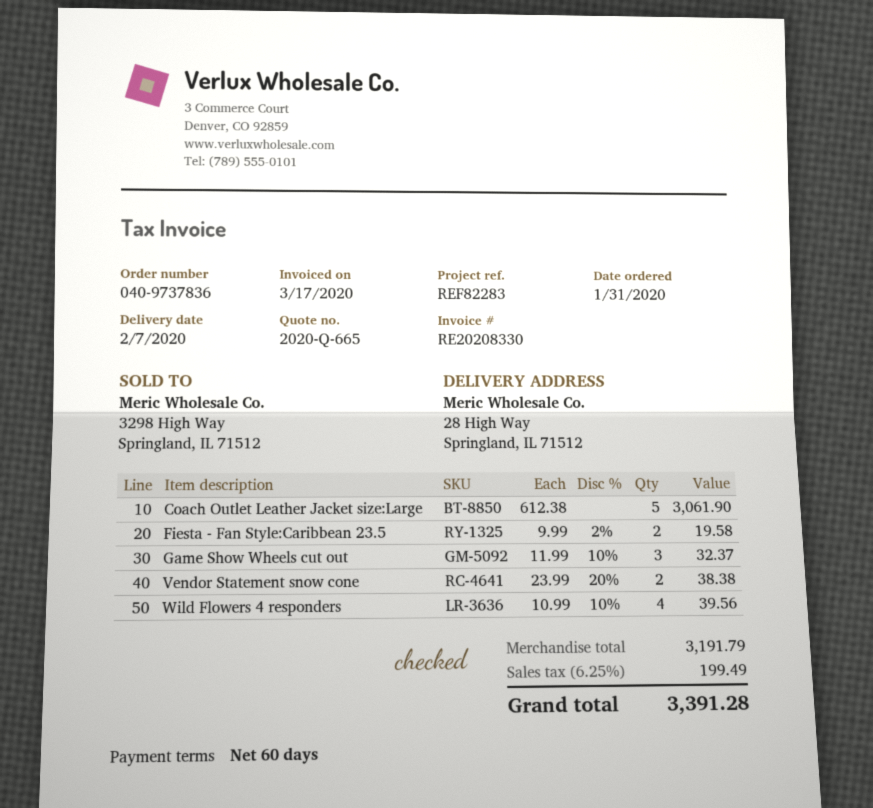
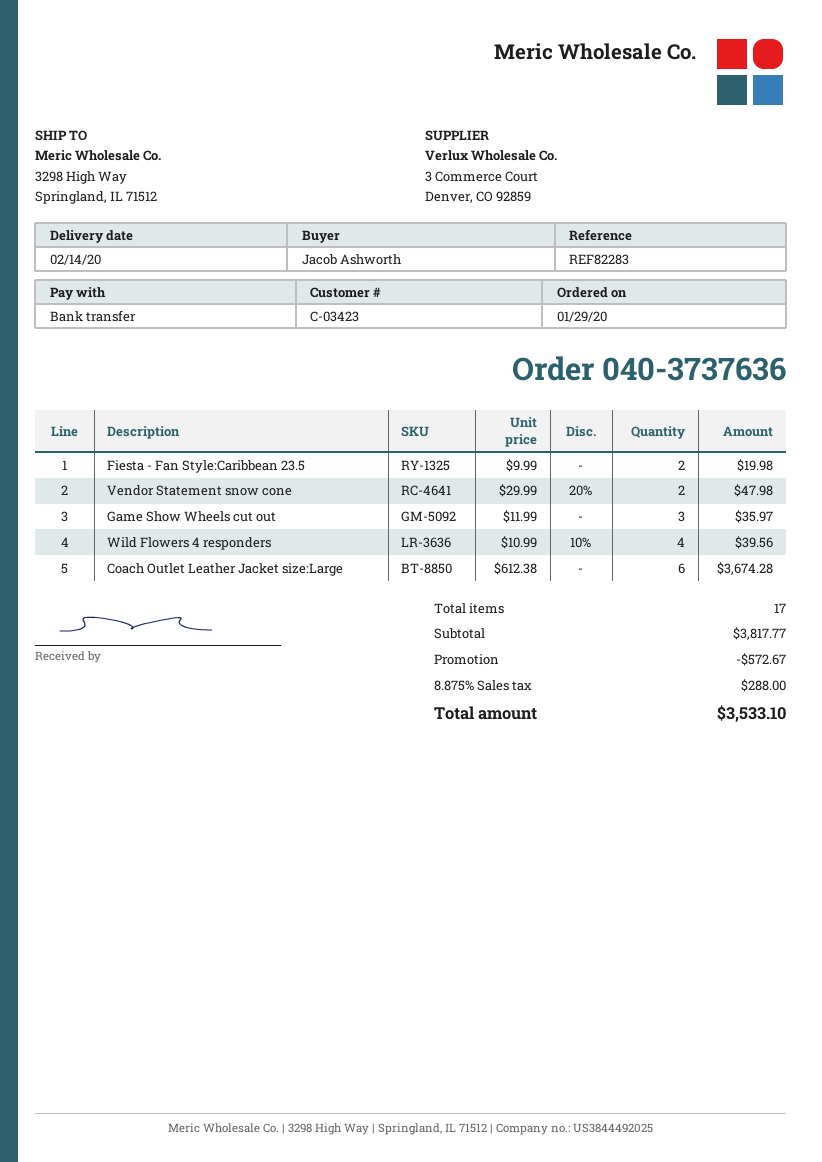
order number: 040-9737836 -> 040-3737636
order date: 2020-01-31 -> 2020-01-29
delivery date: 2020-02-07 -> 2020-02-14
ship to: 28 High Way, Springland, IL 71512 -> 3298 High Way, Springland, IL 71512
Coach Outlet Leather Jacket size:Large: 5 x 612.38 = 3061.90 -> 6 x 612.38 = 3674.28
Fiesta - Fan Style:Caribbean 23.5: 2 x 9.99 - 2% = 19.58 -> 2 x 9.99 = 19.98
Game Show Wheels cut out: 3 x 11.99 - 10% = 32.37 -> 3 x 11.99 = 35.97
Vendor Statement snow cone: 2 x 23.99 - 20% = 38.38 -> 2 x 29.99 - 20% = 47.98
subtotal: 3191.79 -> 3817.77
discount: none -> 572.67
tax: 6.25% = 199.49 -> 8.875% = 288.00
total: 3391.28 -> 3533.10

